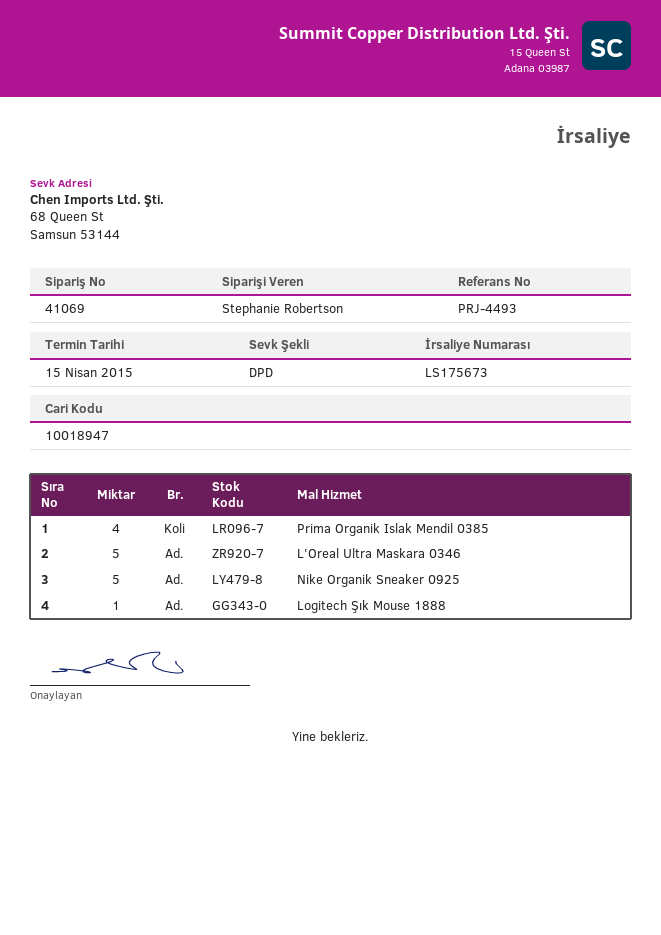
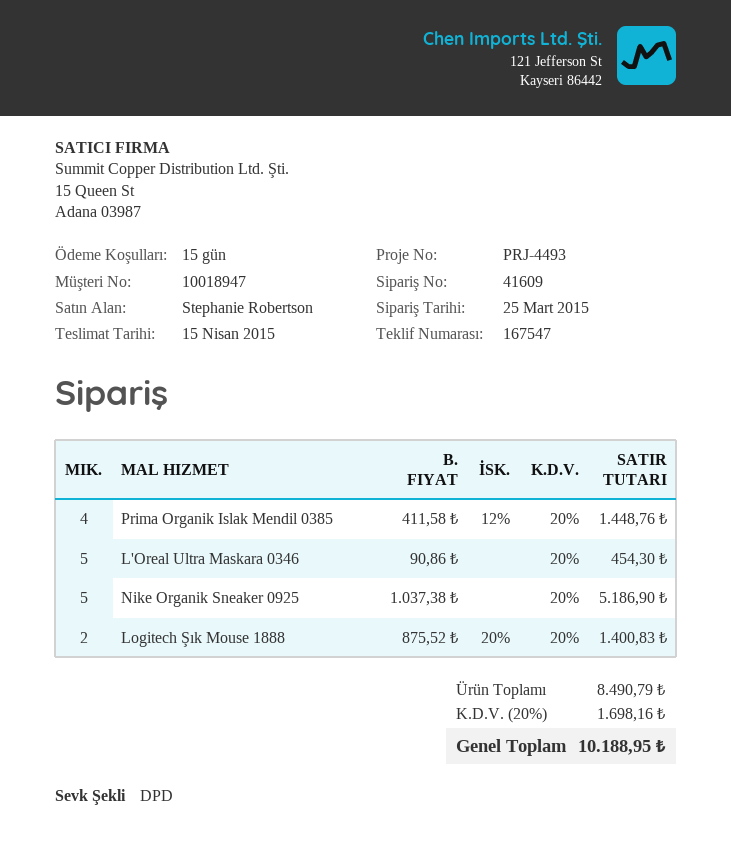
order number: 41069 -> 41609
Logitech Şık Mouse 1888: 1 -> 2

